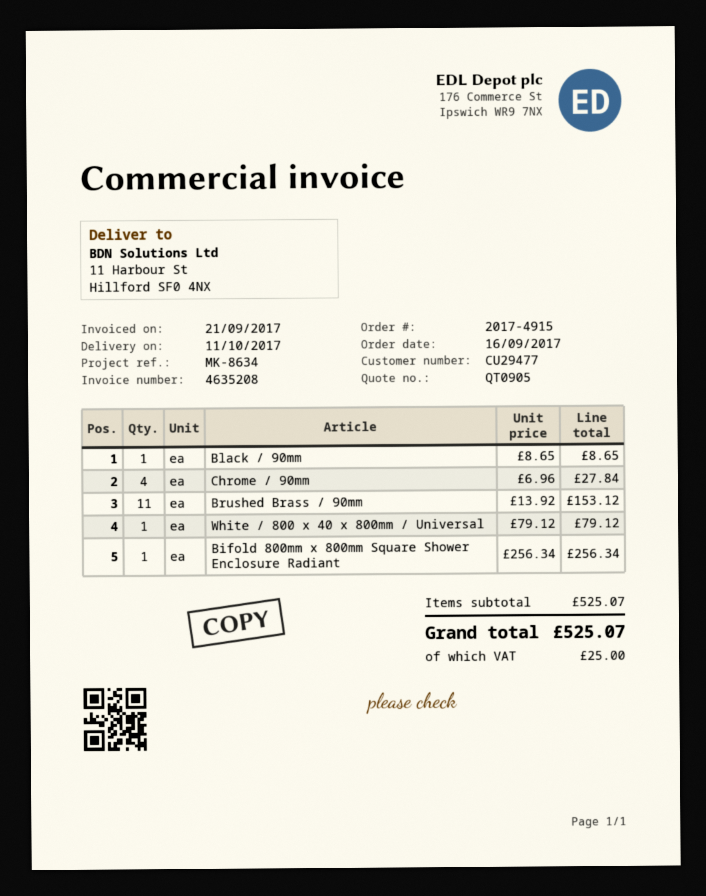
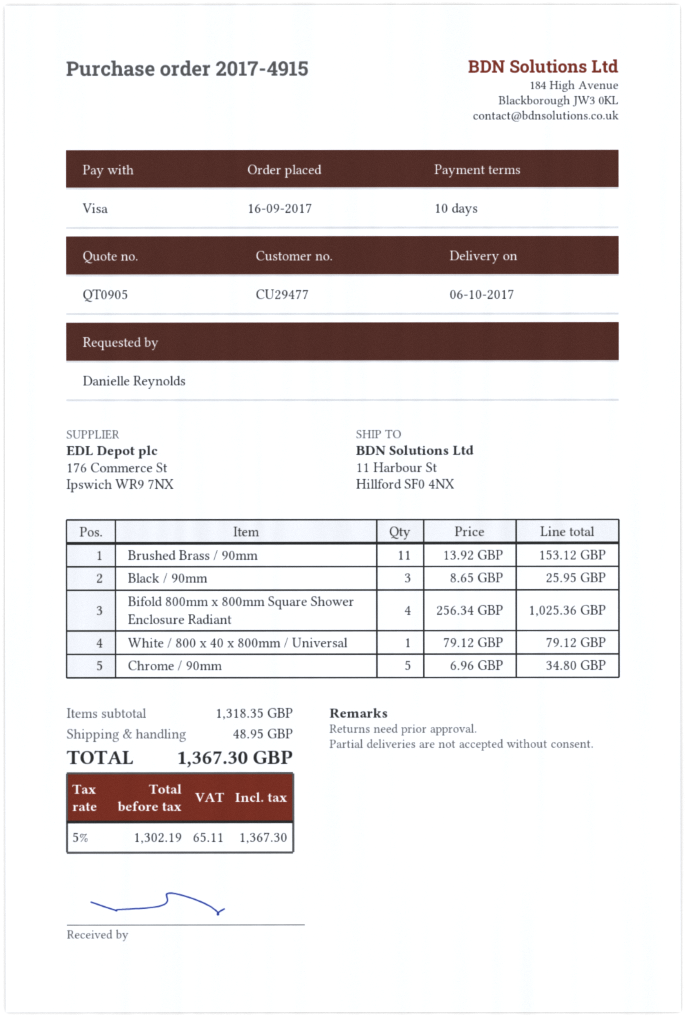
delivery date: 2017-10-11 -> 2017-10-06
Black / 90mm: 1 x 8.65 = 8.65 -> 3 x 8.65 = 25.95
Chrome / 90mm: 4 x 6.96 = 27.84 -> 5 x 6.96 = 34.80
Bifold 800mm x 800mm Square Shower Enclosure Radiant: 1 x 256.34 = 256.34 -> 4 x 256.34 = 1025.36
subtotal: 525.07 -> 1318.35
shipping: none -> 48.95
tax: 25.00 -> 65.11
total: 525.07 -> 1367.30

